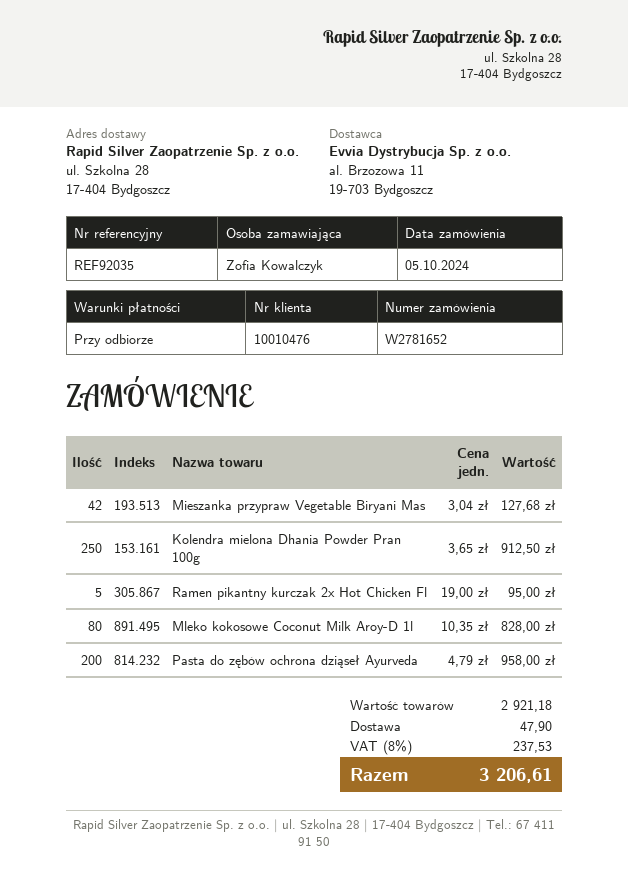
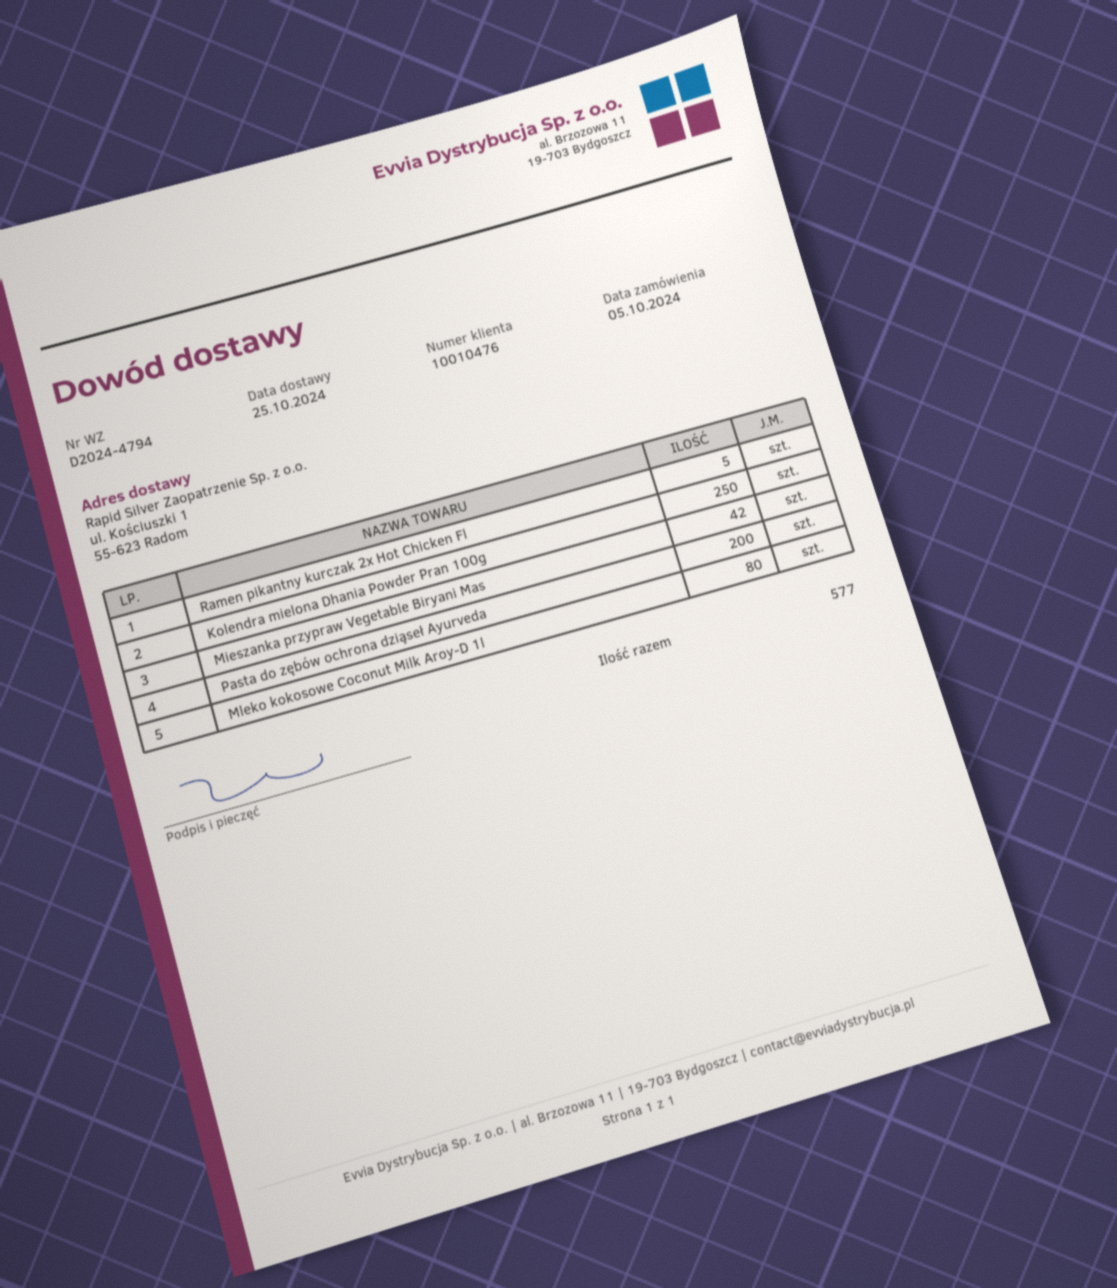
ship to: ul. Szkolna 28, 17-404 Bydgoszcz -> ul. Kościuszki 1, 55-623 Radom

